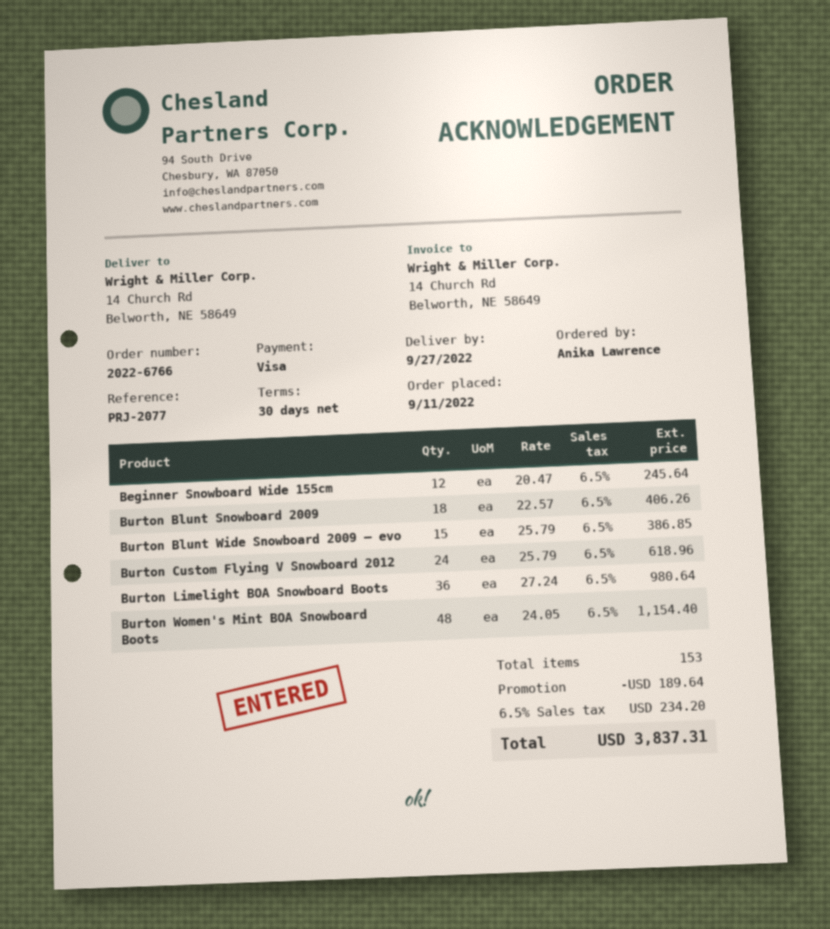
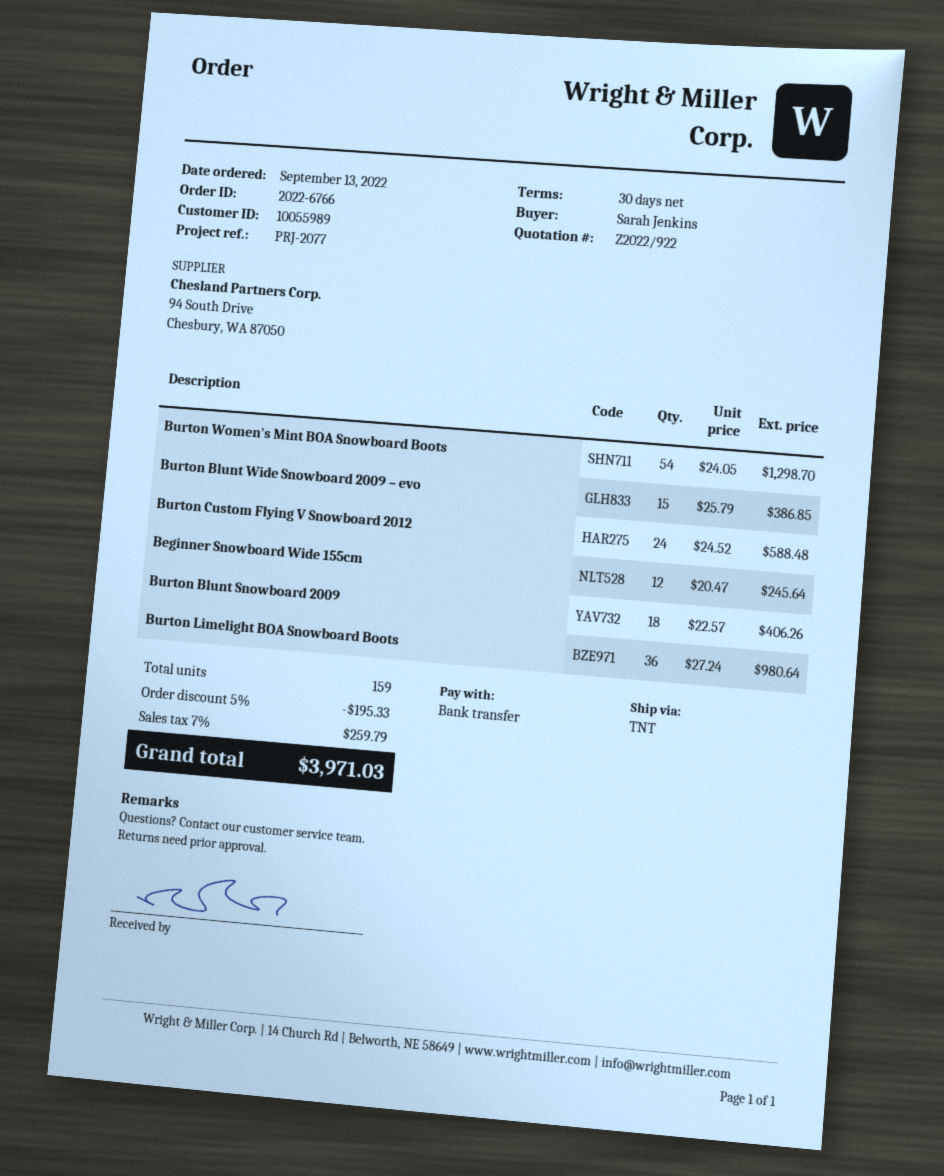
order date: 2022-09-11 -> 2022-09-13
ordered by: Anika Lawrence -> Sarah Jenkins
payment method: Visa -> bank transfer
Burton Custom Flying V Snowboard 2012: 24 x 25.79 = 618.96 -> 24 x 24.52 = 588.48
Burton Women's Mint BOA Snowboard Boots: 48 x 24.05 = 1154.40 -> 54 x 24.05 = 1298.70
total quantity: 153 -> 159
discount: 189.64 -> 195.33
tax: 6.5% = 234.20 -> 7% = 259.79
total: 3837.31 -> 3971.03

